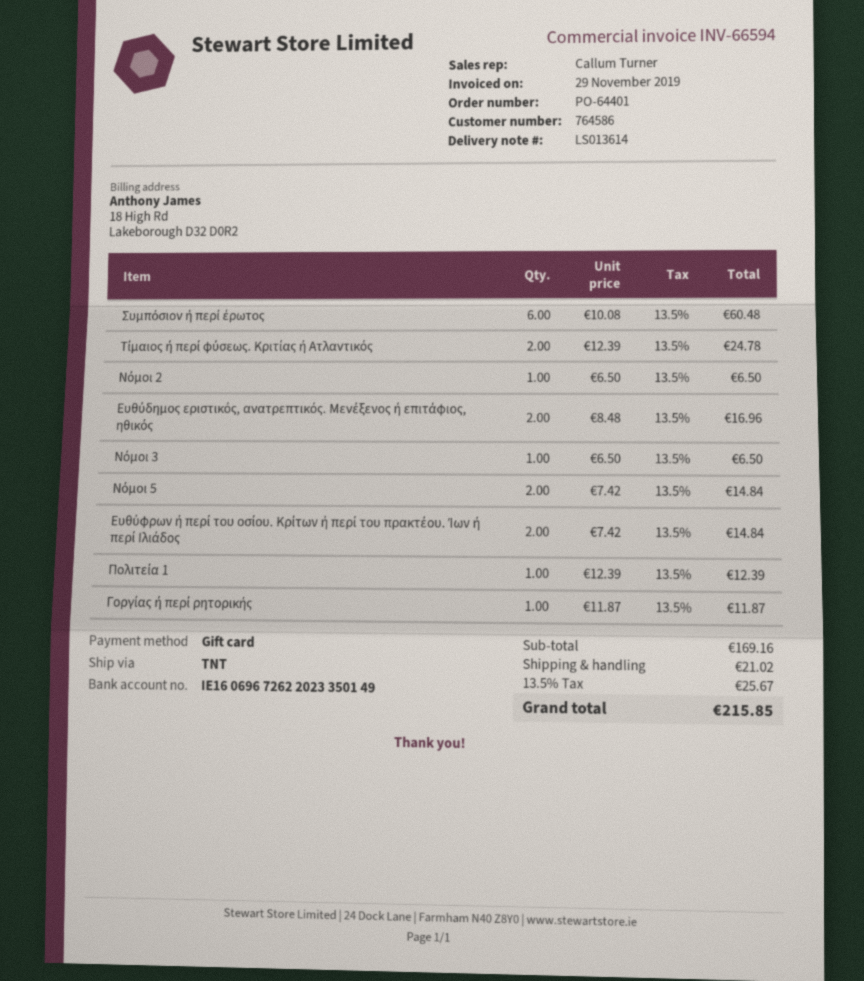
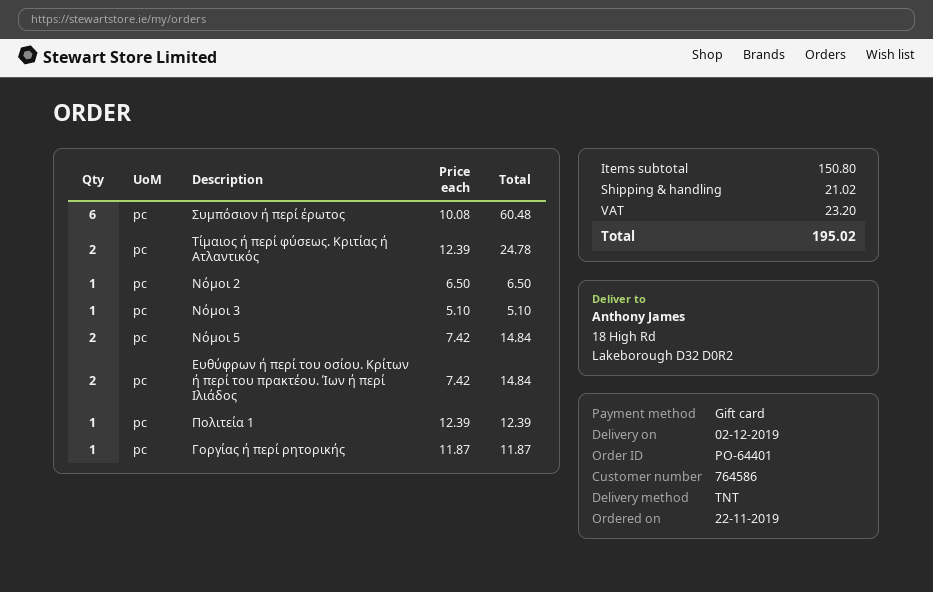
Ευθύδημος εριστικός, ανατρεπτικός. Μενέξενος ή επιτάφιος, ηθικός: 2 x 8.48 = 16.96 -> none
Νόμοι 3: 1 x 6.50 = 6.50 -> 1 x 5.10 = 5.10
subtotal: 169.16 -> 150.80
tax: 25.67 -> 23.20
total: 215.85 -> 195.02

